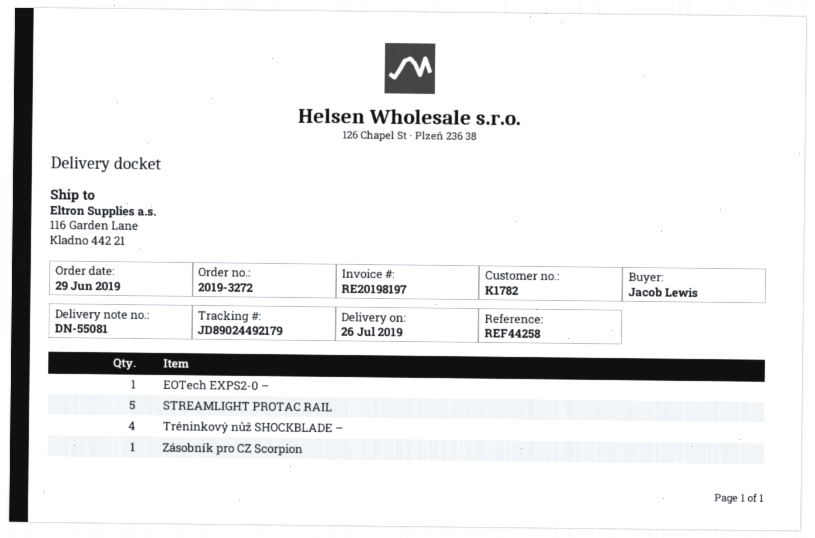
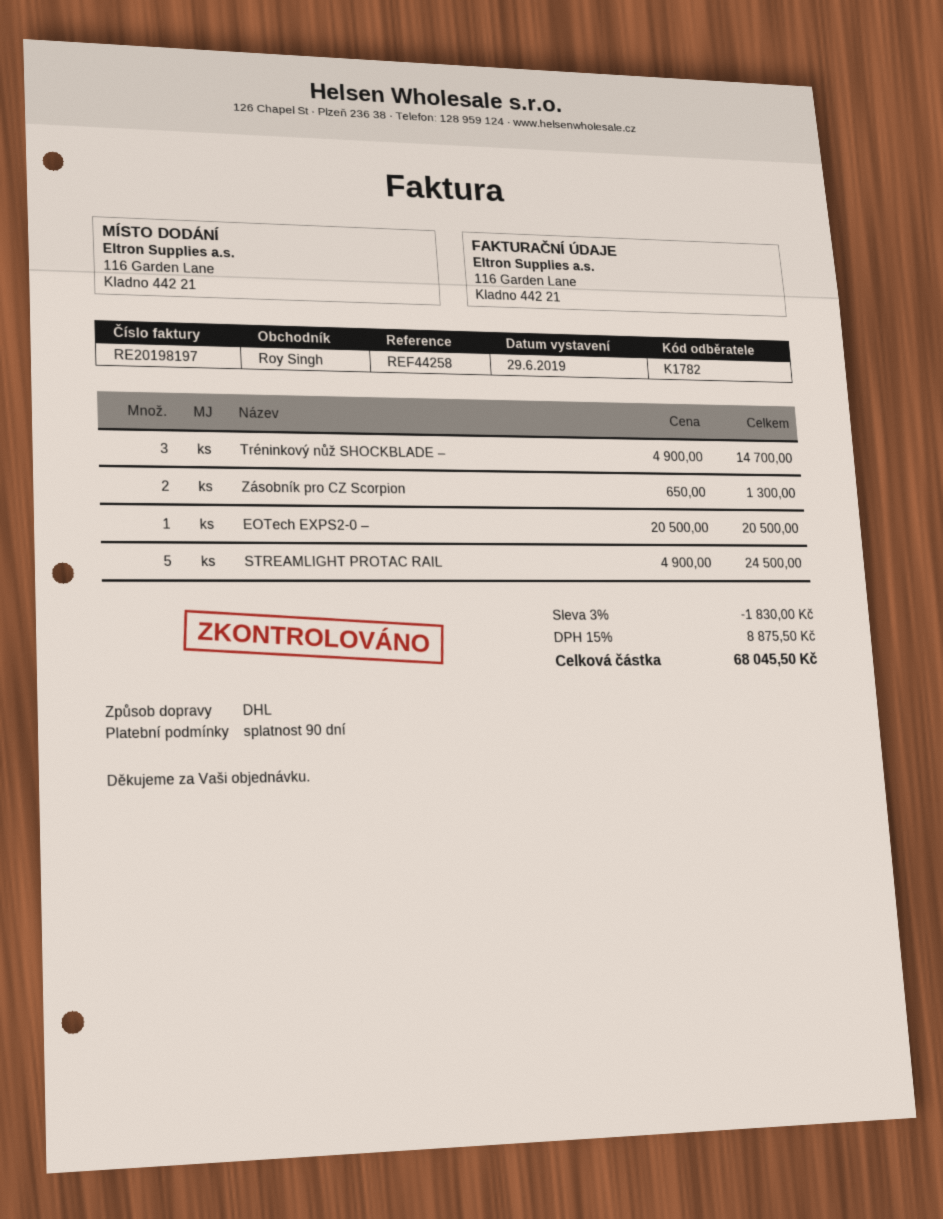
Tréninkový nůž SHOCKBLADE –: 4 -> 3
Zásobník pro CZ Scorpion: 1 -> 2

